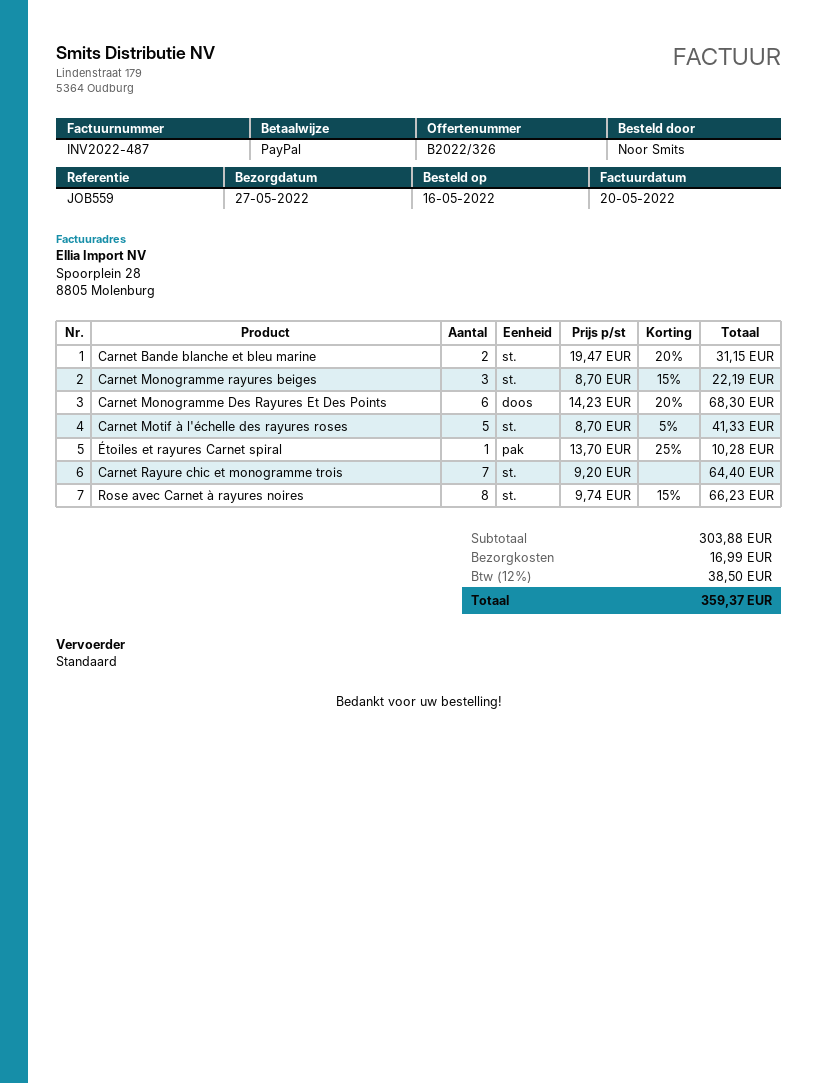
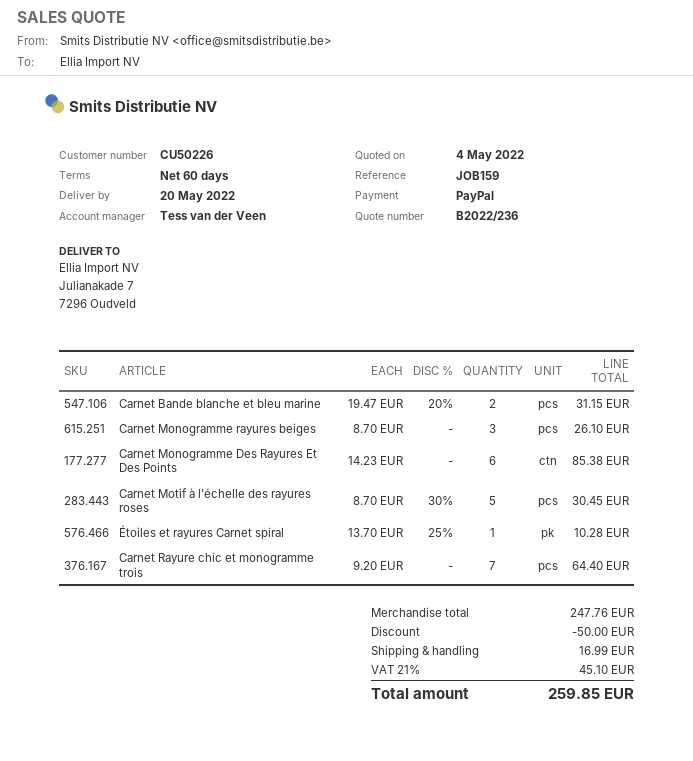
quote number: B2022/326 -> B2022/236
delivery date: 2022-05-27 -> 2022-05-20
reference: JOB559 -> JOB159
Carnet Monogramme rayures beiges: 3 x 8.70 - 15% = 22.19 -> 3 x 8.70 = 26.10
Carnet Monogramme Des Rayures Et Des Points: 6 x 14.23 - 20% = 68.30 -> 6 x 14.23 = 85.38
Carnet Motif à l'échelle des rayures roses: 5 x 8.70 - 5% = 41.33 -> 5 x 8.70 - 30% = 30.45
Rose avec Carnet à rayures noires: 8 x 9.74 - 15% = 66.23 -> none
subtotal: 303.88 -> 247.76
discount: none -> 50.00
tax: 12% = 38.50 -> 21% = 45.10
total: 359.37 -> 259.85

